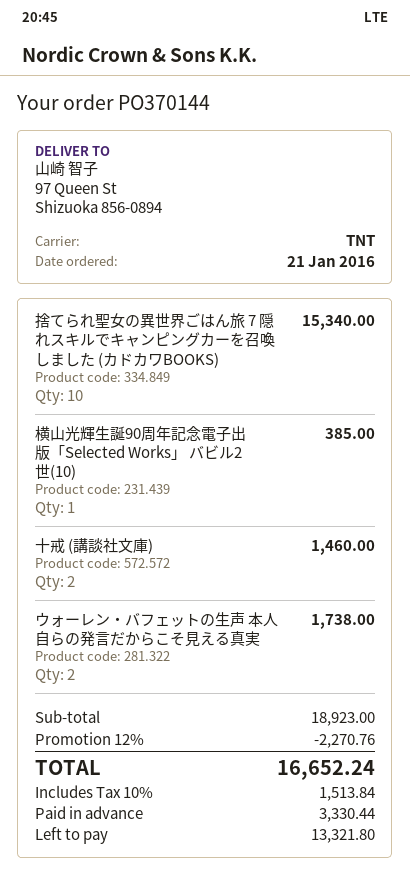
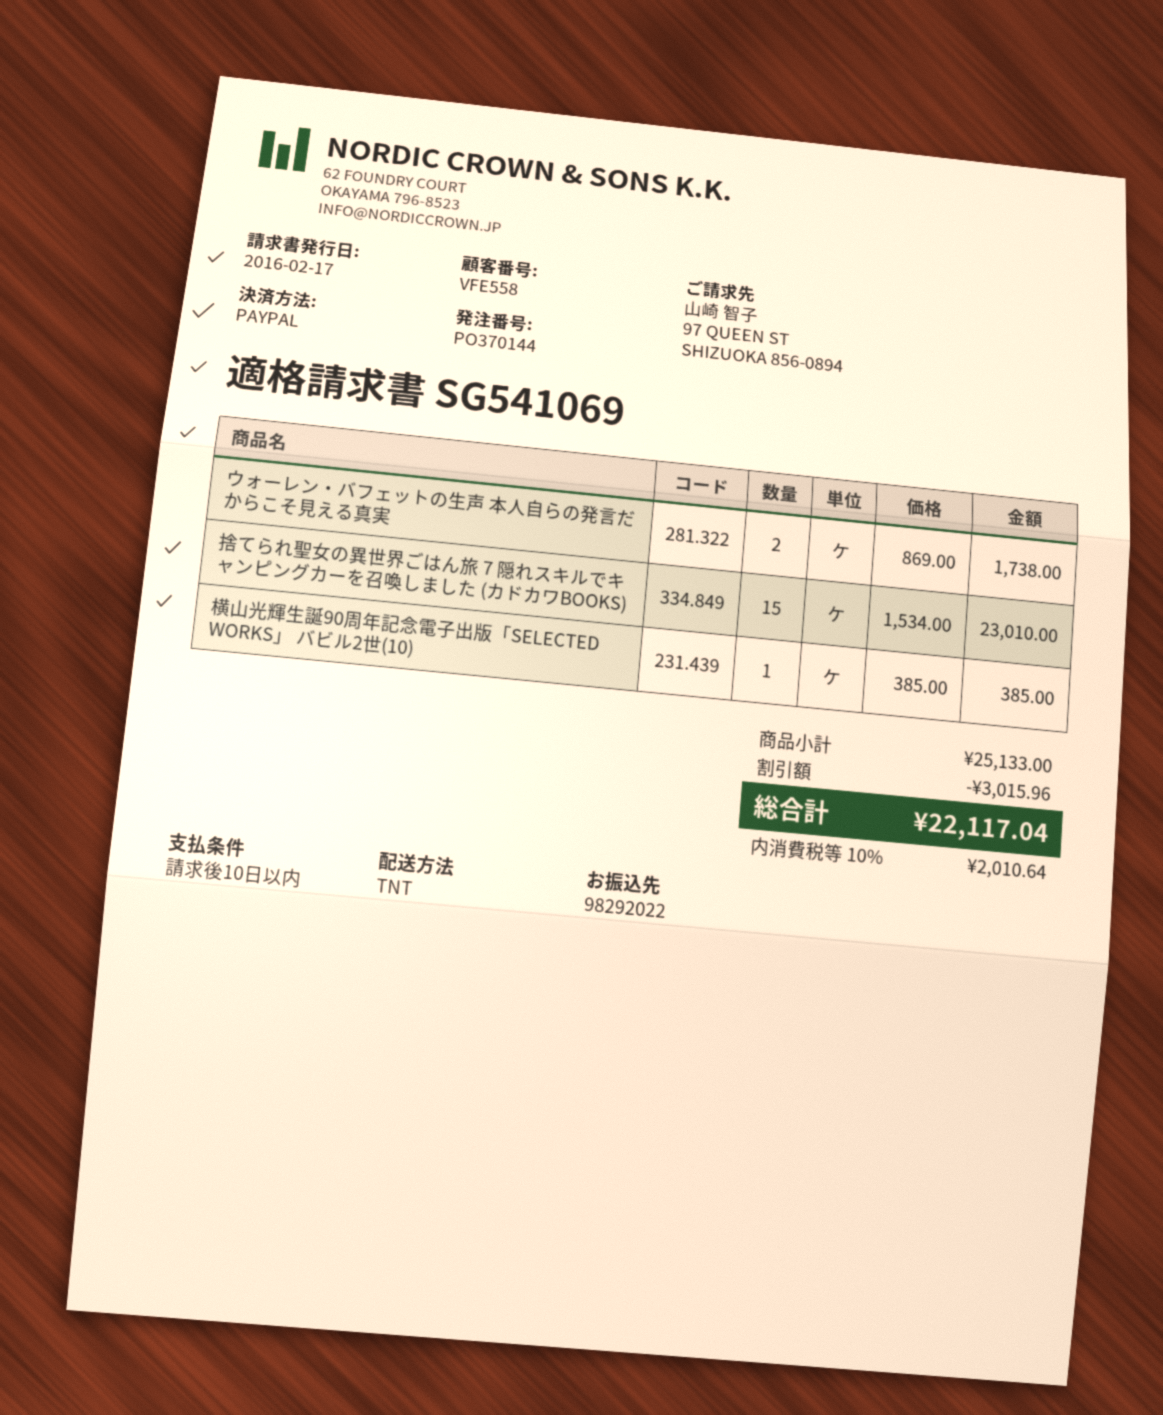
捨てられ聖女の異世界ごはん旅 7 隠れスキルでキャンピングカーを召喚しました (カドカワBOOKS): 10 for 15340.00 -> 15 for 23010.00
十戒 (講談社文庫): 2 for 1460.00 -> none
subtotal: 18923.00 -> 25133.00
discount: 2270.76 -> 3015.96
tax: 10% = 1513.84 -> 10% = 2010.64
total: 16652.24 -> 22117.04

